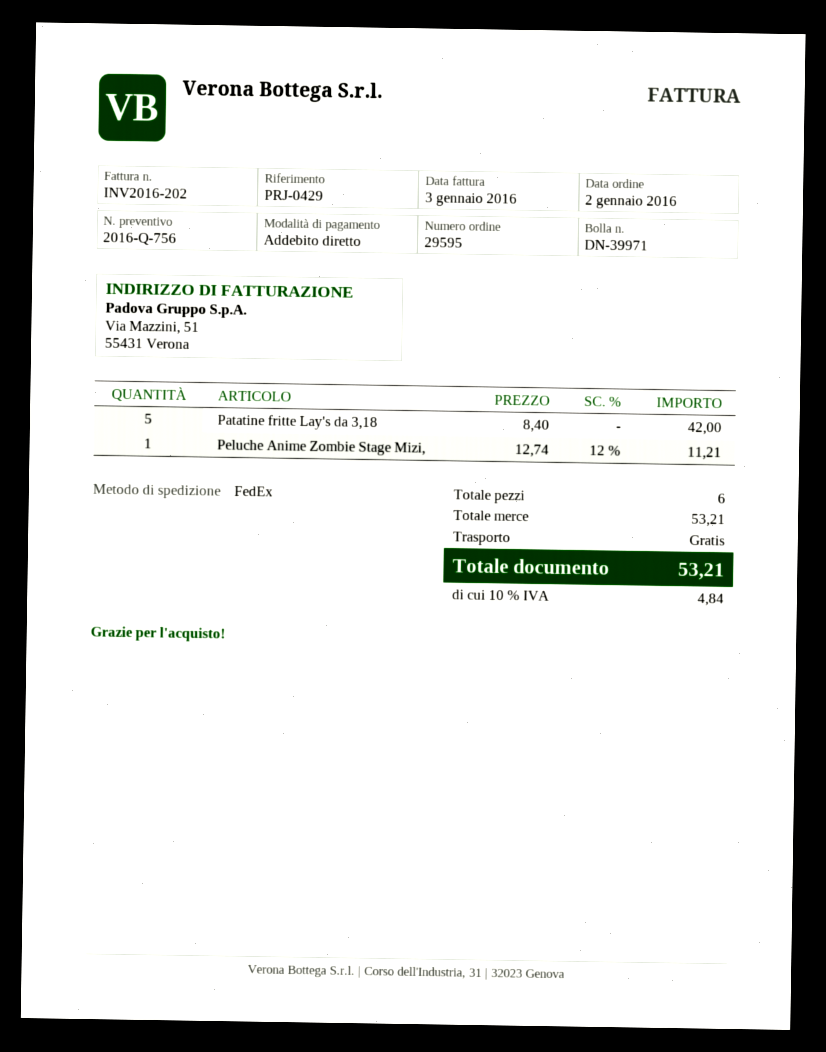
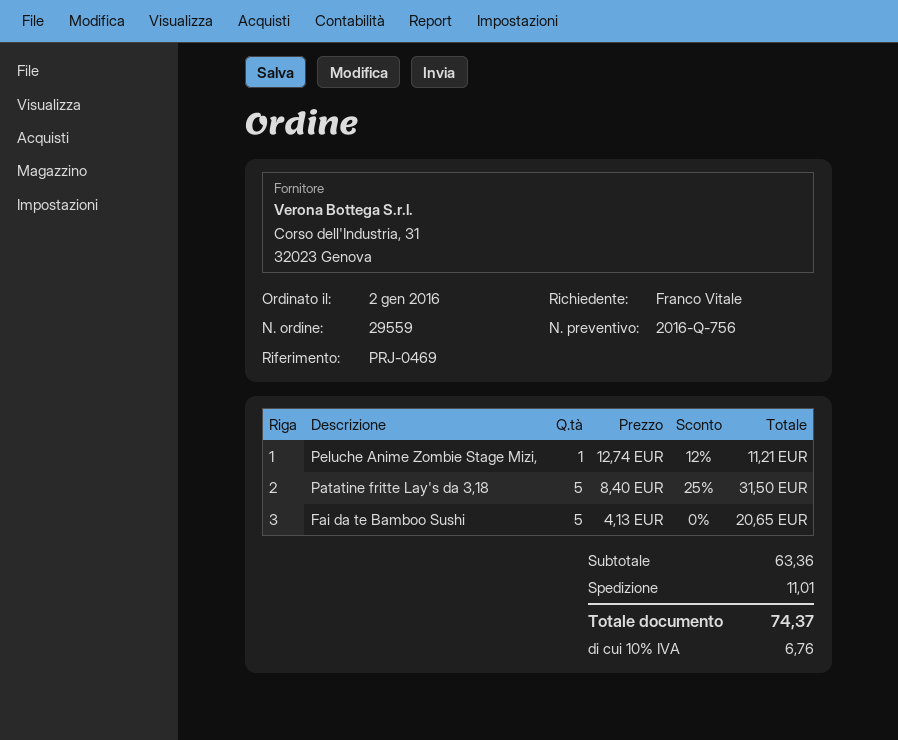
order number: 29595 -> 29559
reference: PRJ-0429 -> PRJ-0469
Patatine fritte Lay's da 3,18: 5 x 8.40 = 42.00 -> 5 x 8.40 - 25% = 31.50
Fai da te Bamboo Sushi: none -> 5 x 4.13 = 20.65
subtotal: 53.21 -> 63.36
shipping: 0.00 -> 11.01
tax: 10% = 4.84 -> 10% = 6.76
total: 53.21 -> 74.37

